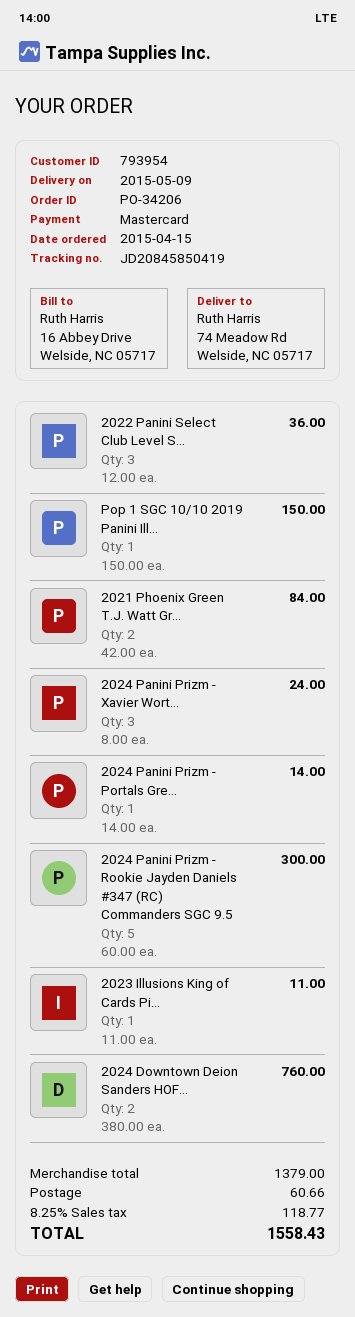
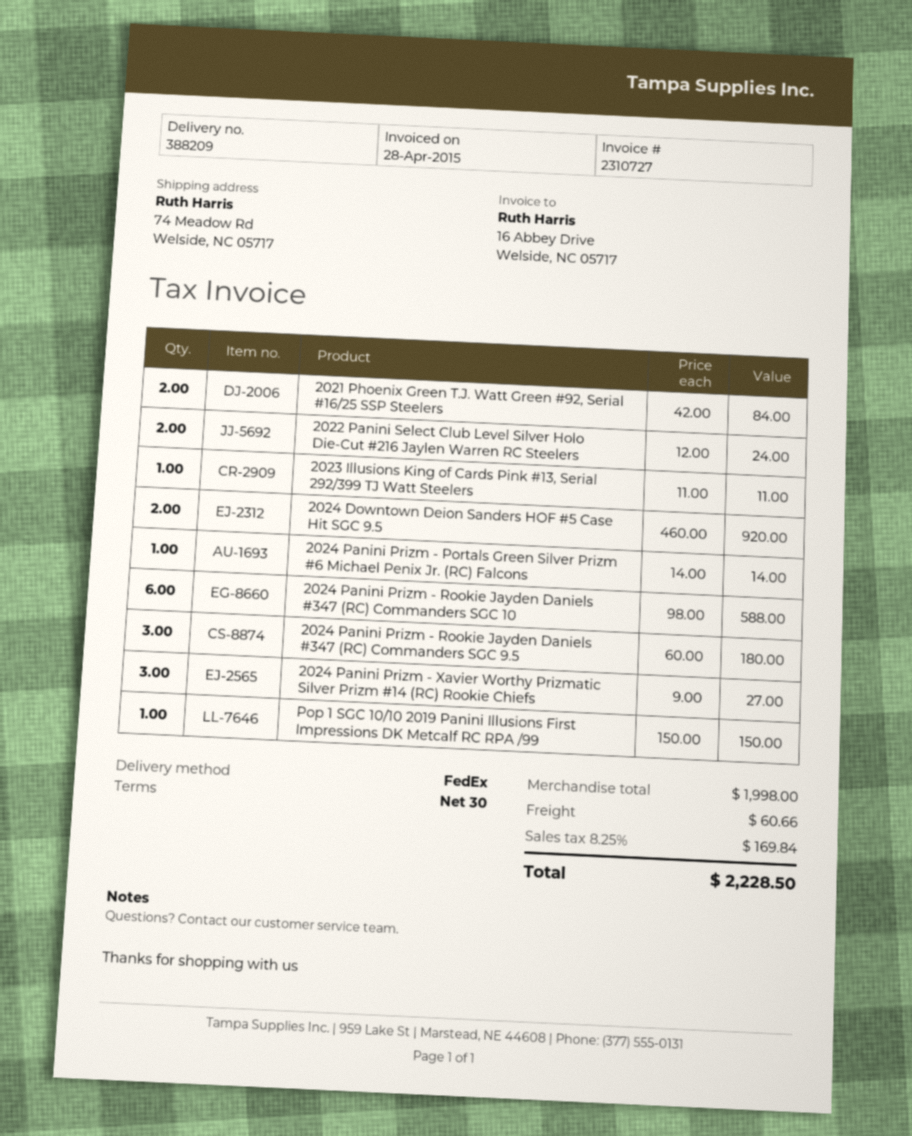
2022 Panini Select Club Level S...: 3 x 12.00 = 36.00 -> 2 x 12.00 = 24.00
2024 Panini Prizm - Xavier Wort...: 3 x 8.00 = 24.00 -> 3 x 9.00 = 27.00
2024 Panini Prizm - Rookie Jayden Daniels #347 (RC) Commanders SGC 9.5: 5 x 60.00 = 300.00 -> 3 x 60.00 = 180.00
2024 Downtown Deion Sanders HOF...: 2 x 380.00 = 760.00 -> 2 x 460.00 = 920.00
2024 Panini Prizm - Rookie Jayden Daniels #347 (RC) Commanders SGC 10: none -> 6 x 98.00 = 588.00
subtotal: 1379.00 -> 1998.00
tax: 8.25% = 118.77 -> 8.25% = 169.84
total: 1558.43 -> 2228.50

